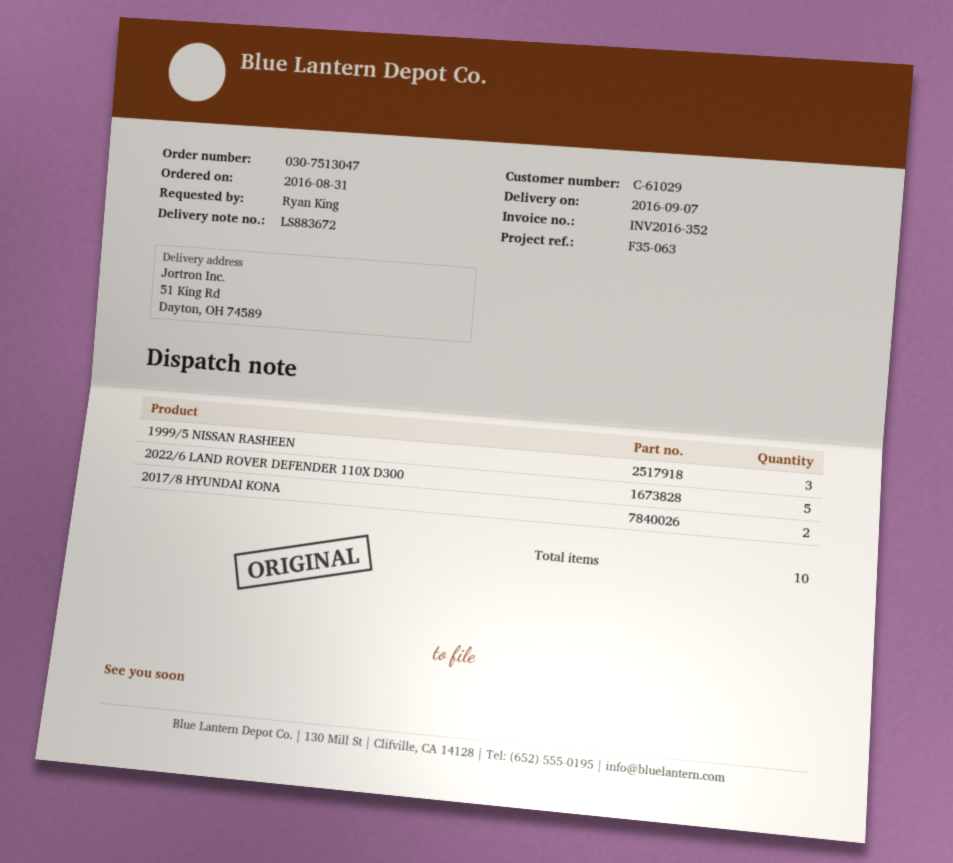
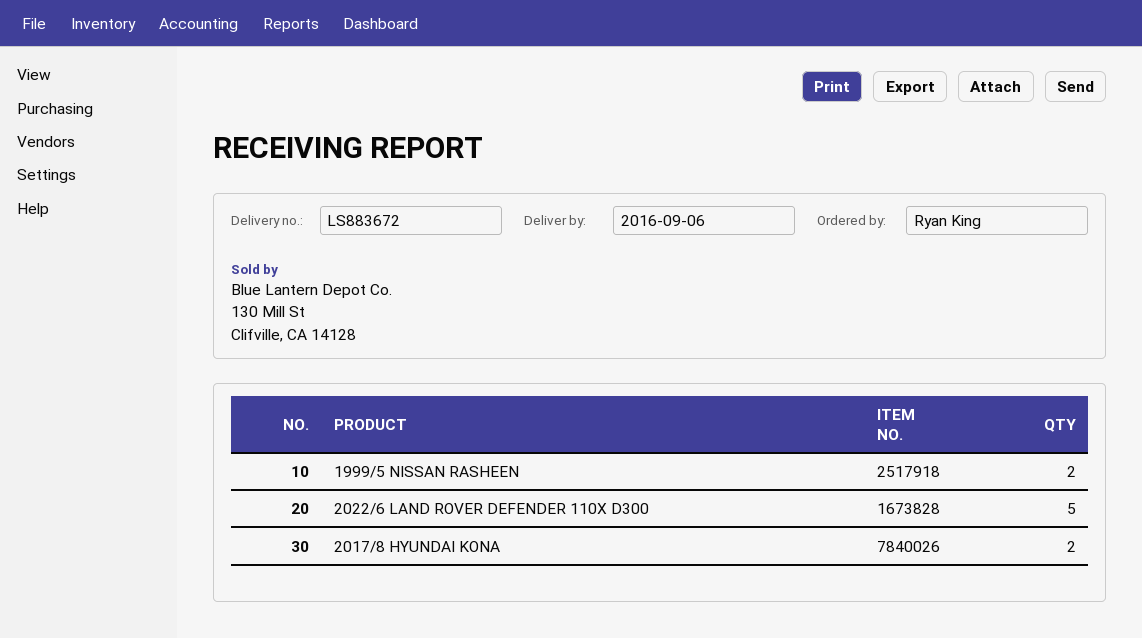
delivery date: 2016-09-07 -> 2016-09-06
1999/5 NISSAN RASHEEN: 3 -> 2

